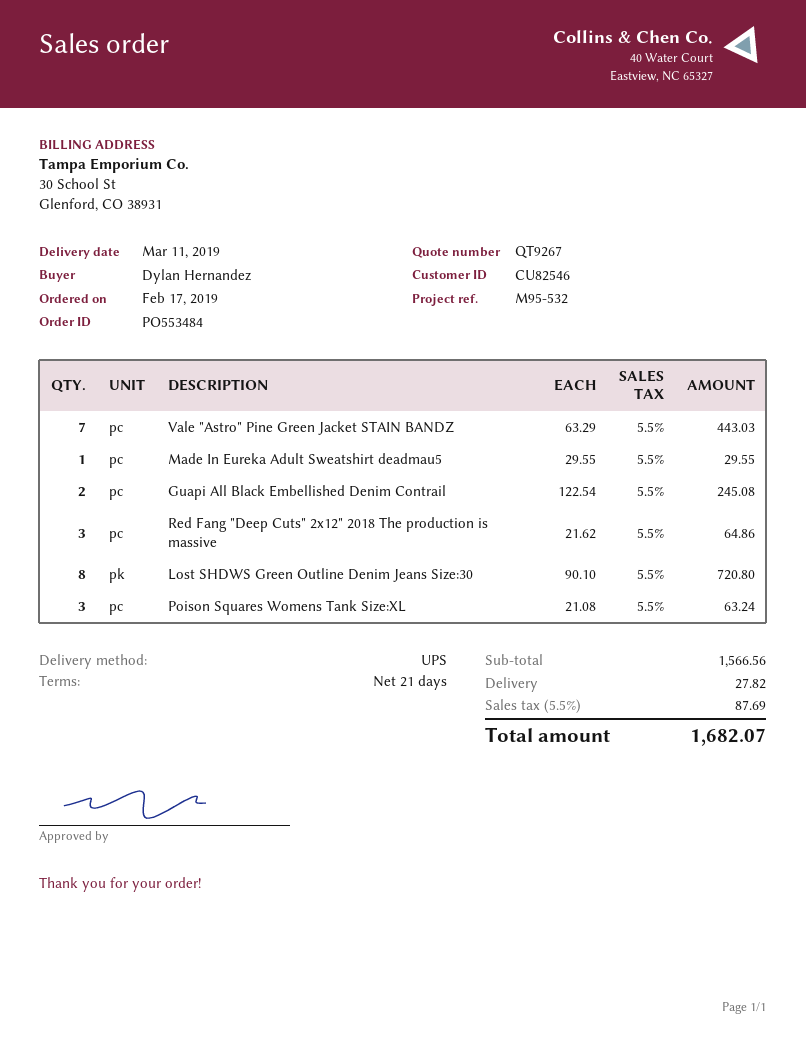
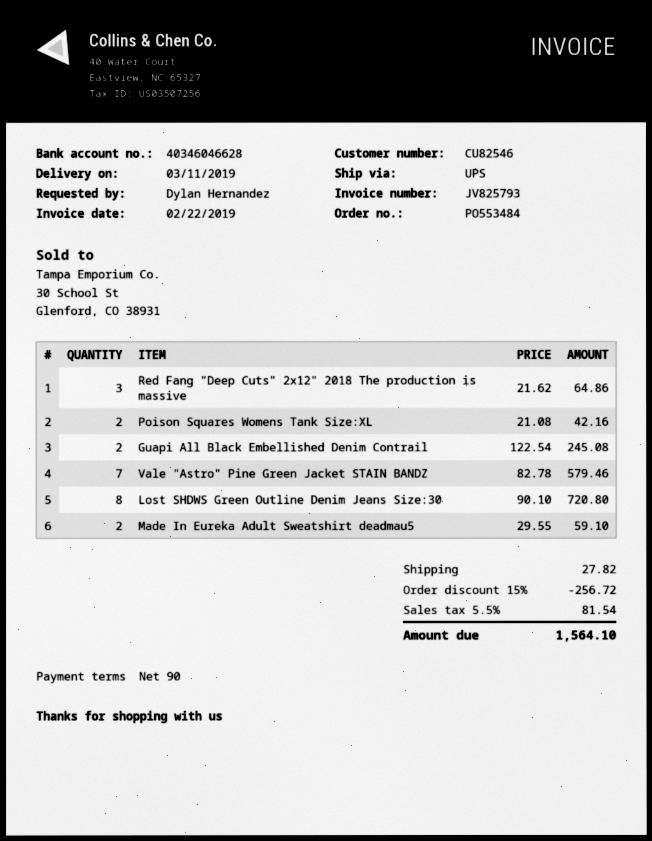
payment terms: 21 days -> 90 days
Vale "Astro" Pine Green Jacket STAIN BANDZ: 7 x 63.29 = 443.03 -> 7 x 82.78 = 579.46
Made In Eureka Adult Sweatshirt deadmau5: 1 x 29.55 = 29.55 -> 2 x 29.55 = 59.10
Poison Squares Womens Tank Size:XL: 3 x 21.08 = 63.24 -> 2 x 21.08 = 42.16
discount: none -> 15% = 256.72
tax: 5.5% = 87.69 -> 5.5% = 81.54
total: 1682.07 -> 1564.10

